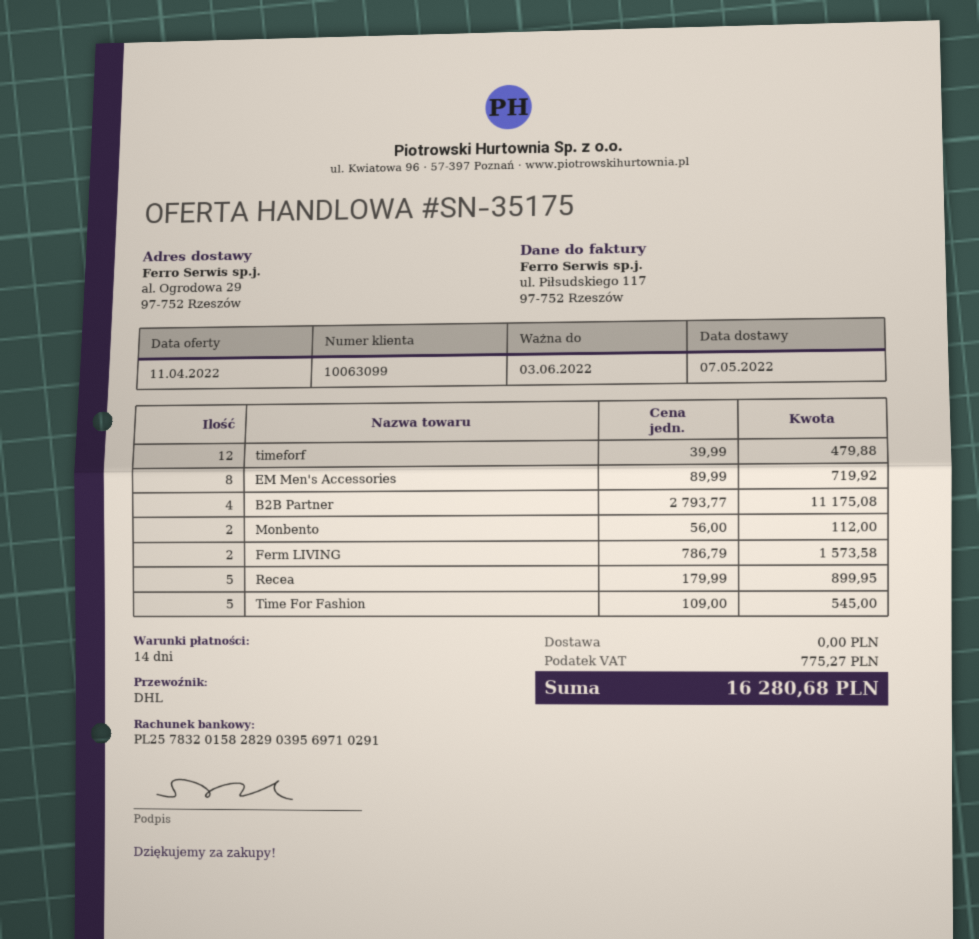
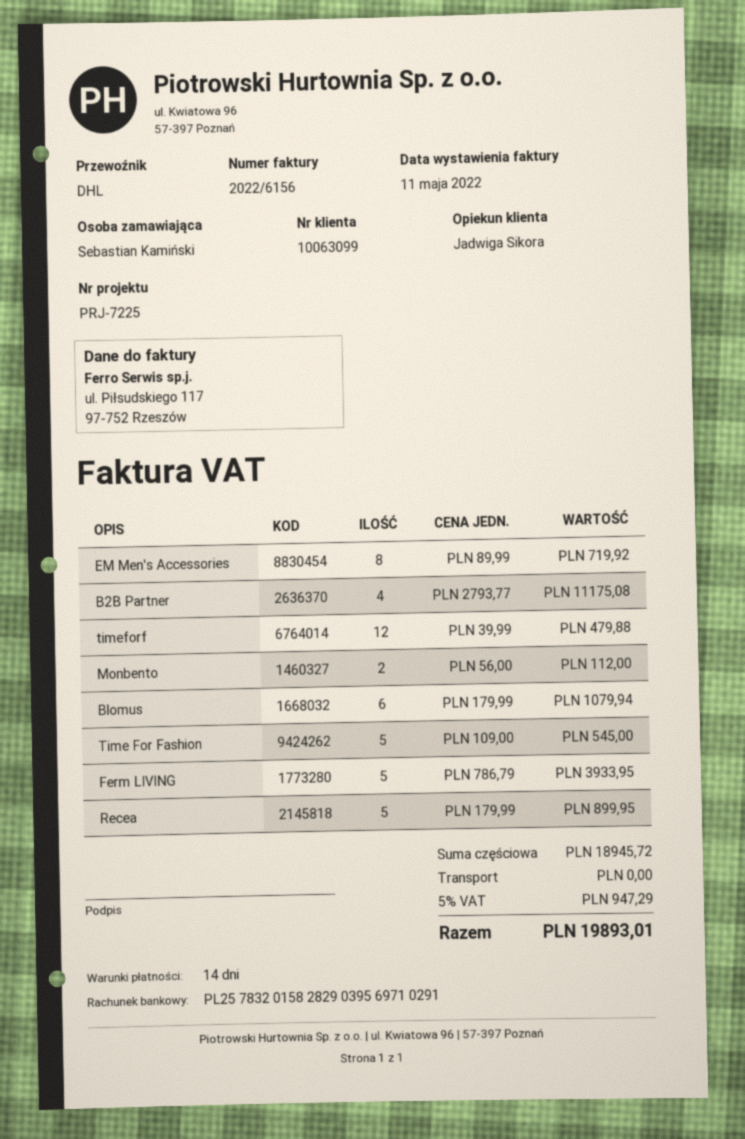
Ferm LIVING: 2 x 786.79 = 1573.58 -> 5 x 786.79 = 3933.95
Blomus: none -> 6 x 179.99 = 1079.94
tax: 775.27 -> 947.29
total: 16280.68 -> 19893.01

